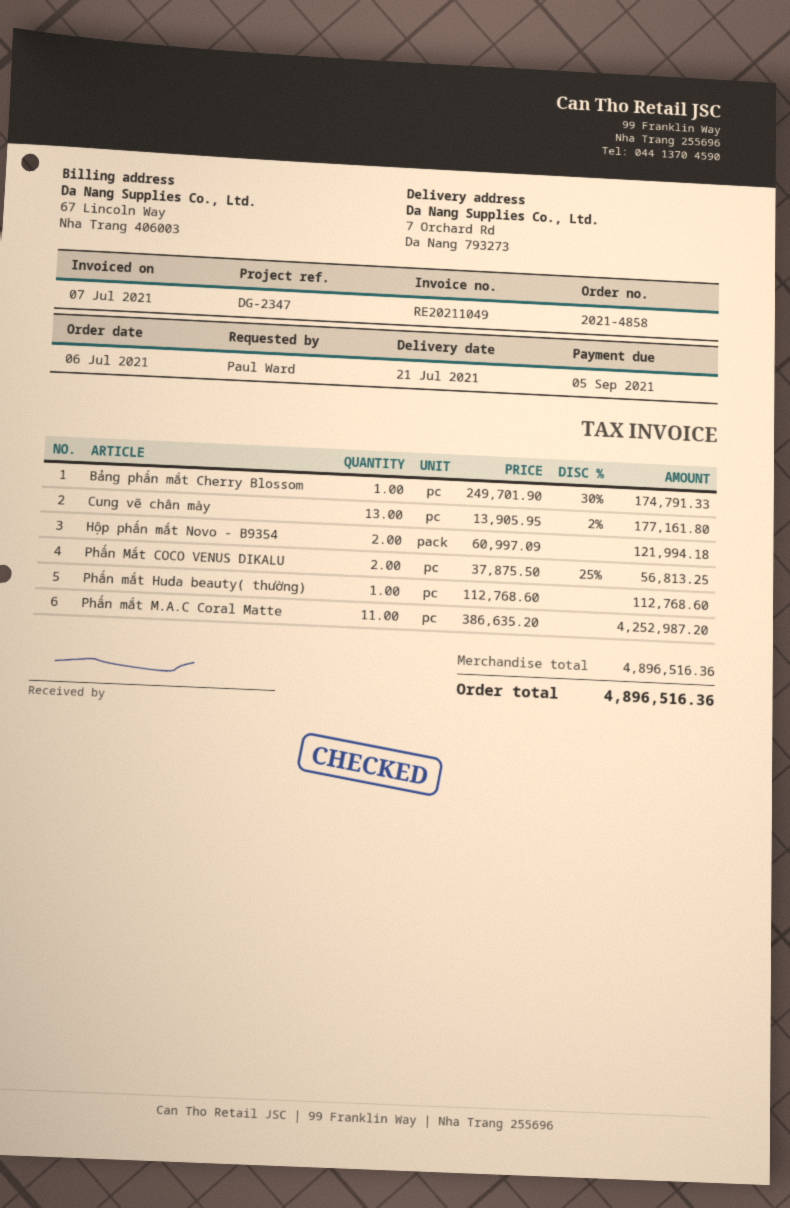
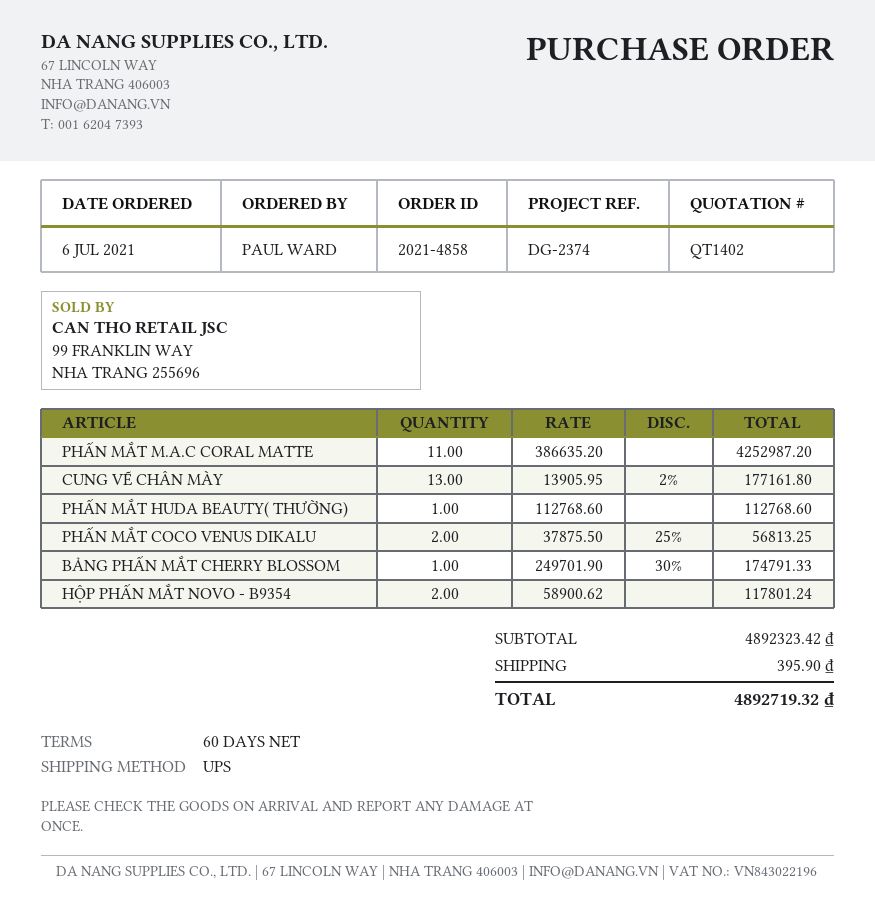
reference: DG-2347 -> DG-2374
Hộp phấn mắt Novo - B9354: 2 x 60997.09 = 121994.18 -> 2 x 58900.62 = 117801.24
subtotal: 4896516.36 -> 4892323.42
shipping: none -> 395.90
total: 4896516.36 -> 4892719.32

